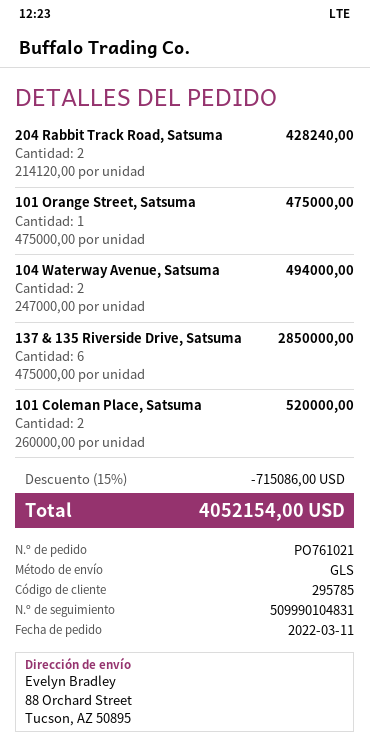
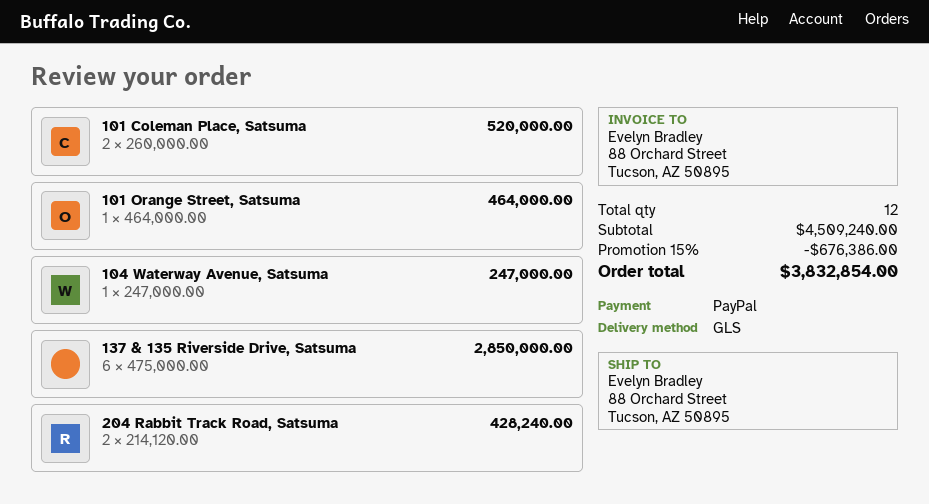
101 Orange Street, Satsuma: 1 x 475000.00 = 475000.00 -> 1 x 464000.00 = 464000.00
104 Waterway Avenue, Satsuma: 2 x 247000.00 = 494000.00 -> 1 x 247000.00 = 247000.00
discount: 15% = 715086.00 -> 15% = 676386.00
total: 4052154.00 -> 3832854.00

